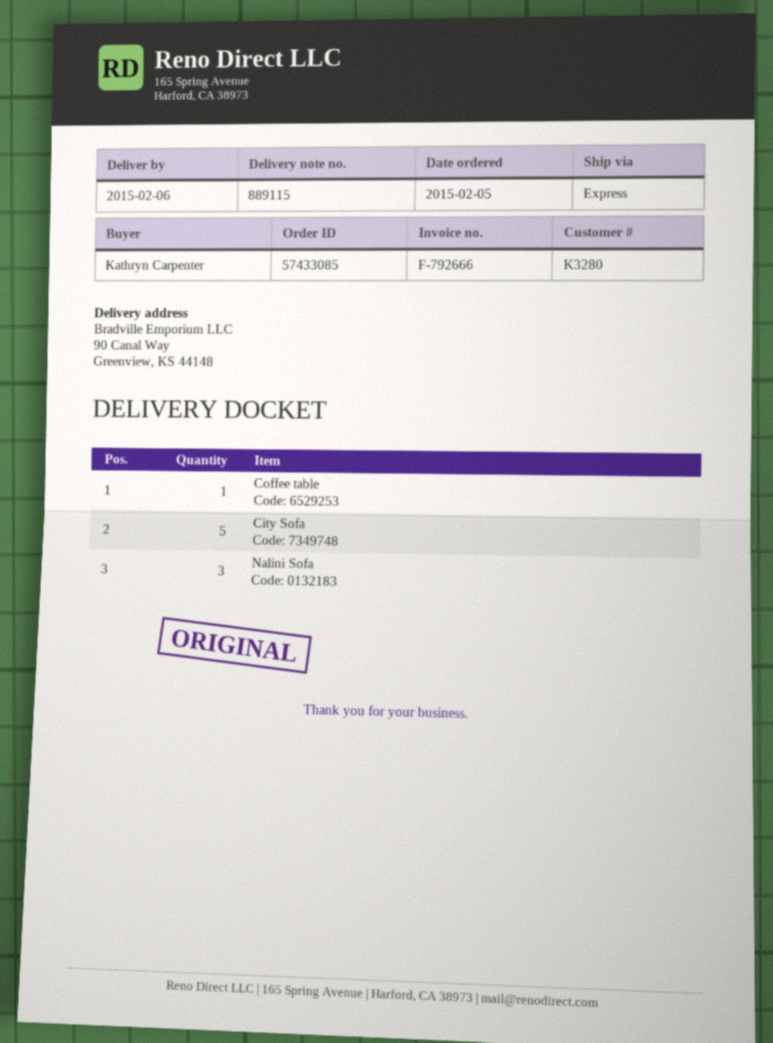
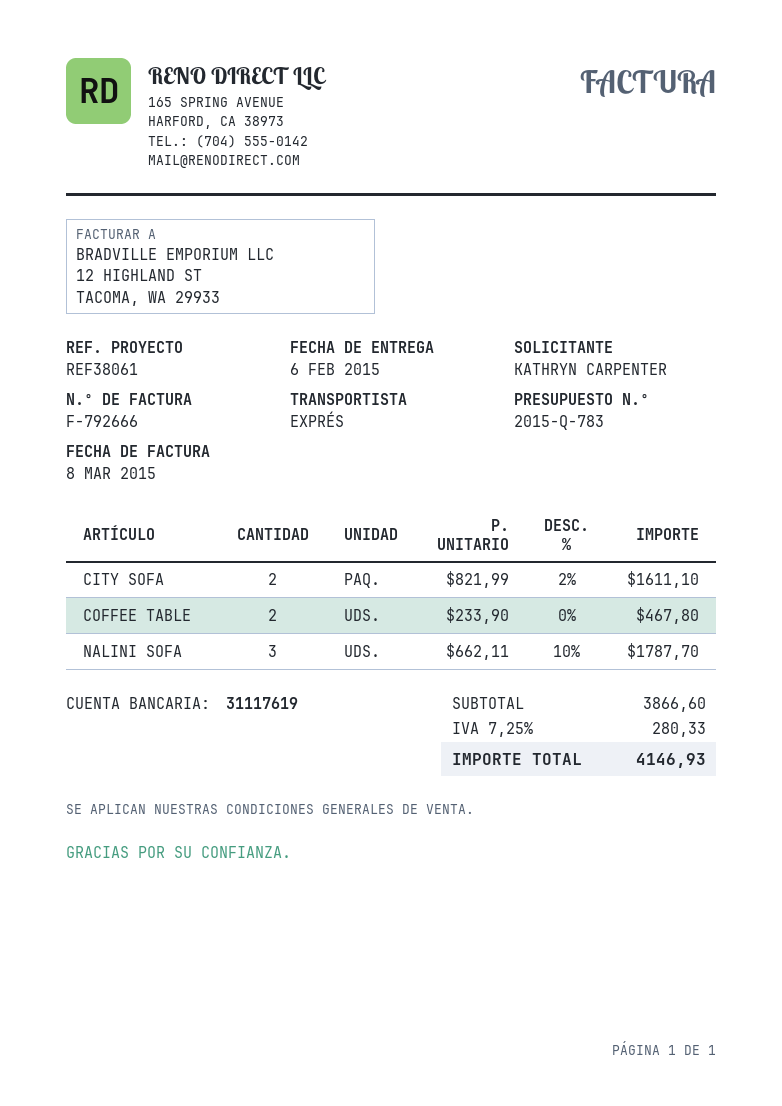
Coffee table: 1 -> 2
City Sofa: 5 -> 2

